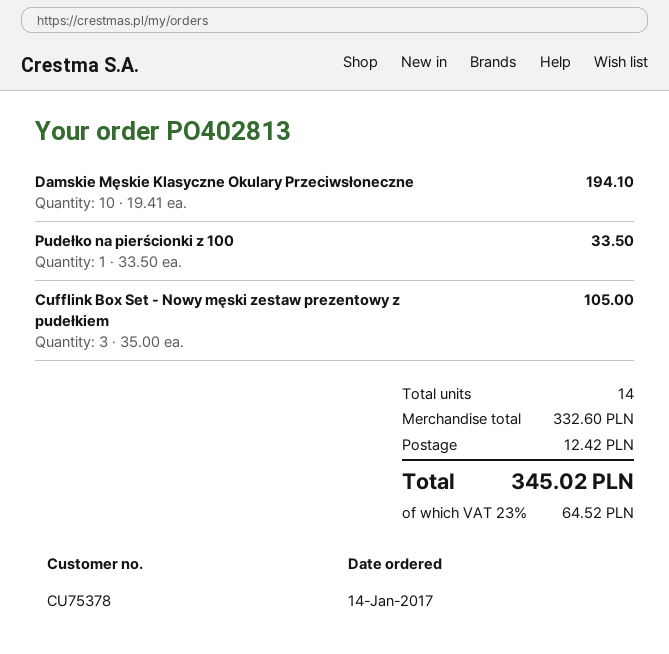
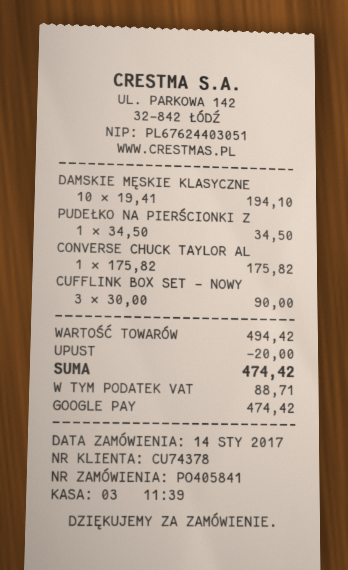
order number: PO402813 -> PO405841
customer number: CU75378 -> CU74378
Pudełko na pierścionki z 100: 1 x 33.50 = 33.50 -> 1 x 34.50 = 34.50
Cufflink Box Set - Nowy męski zestaw prezentowy z pudełkiem: 3 x 35.00 = 105.00 -> 3 x 30.00 = 90.00
CONVERSE CHUCK TAYLOR AL: none -> 1 x 175.82 = 175.82
subtotal: 332.60 -> 494.42
discount: none -> 20.00
shipping: 12.42 -> none
tax: 64.52 -> 88.71
total: 345.02 -> 474.42

